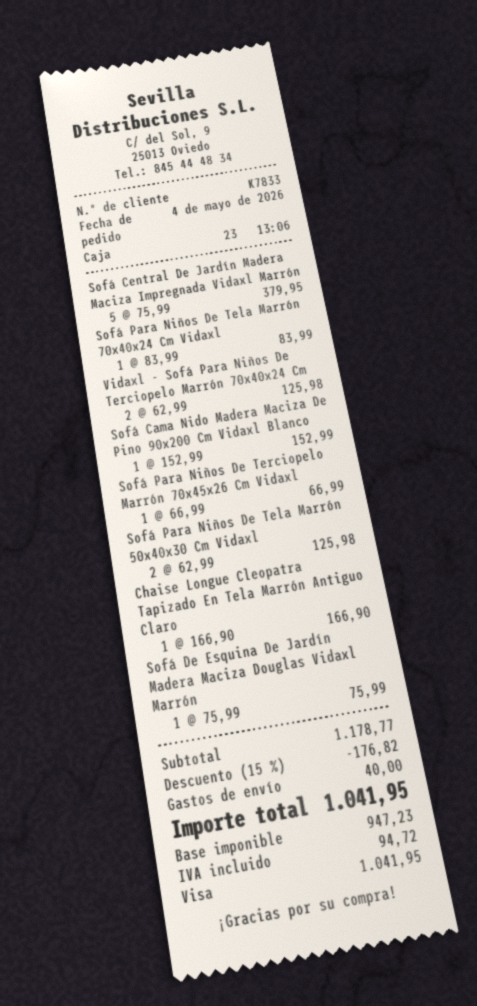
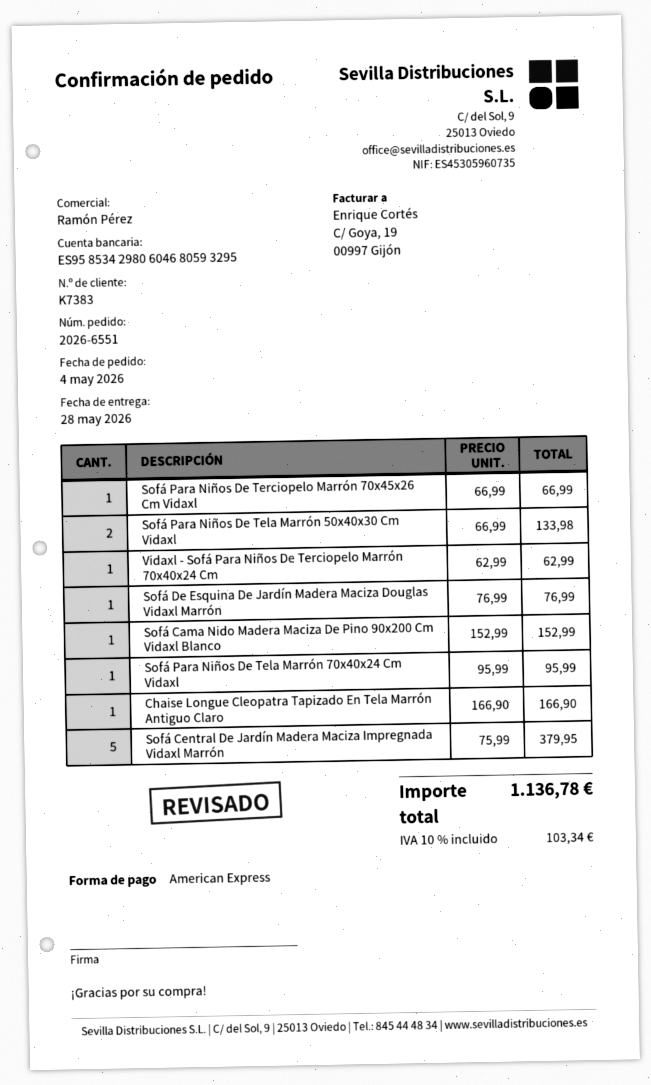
customer number: K7833 -> K7383
payment method: Visa -> American Express
Sofá Para Niños De Tela Marrón 70x40x24 Cm Vidaxl: 1 x 83.99 = 83.99 -> 1 x 95.99 = 95.99
Vidaxl - Sofá Para Niños De Terciopelo Marrón 70x40x24 Cm: 2 x 62.99 = 125.98 -> 1 x 62.99 = 62.99
Sofá Para Niños De Tela Marrón 50x40x30 Cm Vidaxl: 2 x 62.99 = 125.98 -> 2 x 66.99 = 133.98
Sofá De Esquina De Jardín Madera Maciza Douglas Vidaxl Marrón: 1 x 75.99 = 75.99 -> 1 x 76.99 = 76.99
discount: 15% = 176.82 -> none
shipping: 40.00 -> none
tax: 94.72 -> 103.34
total: 1041.95 -> 1136.78

